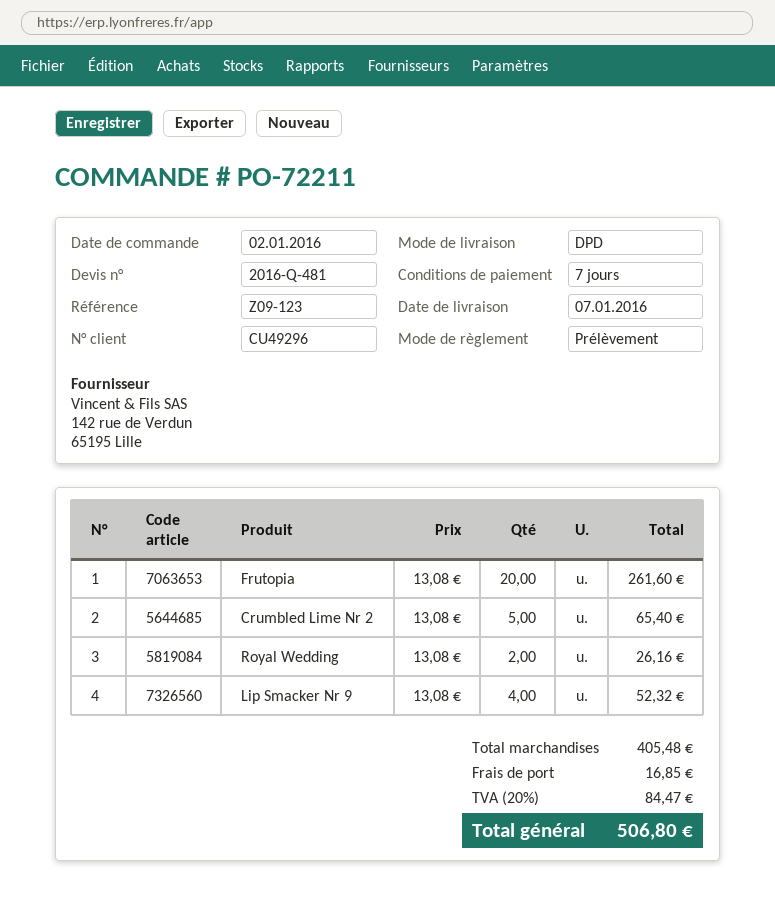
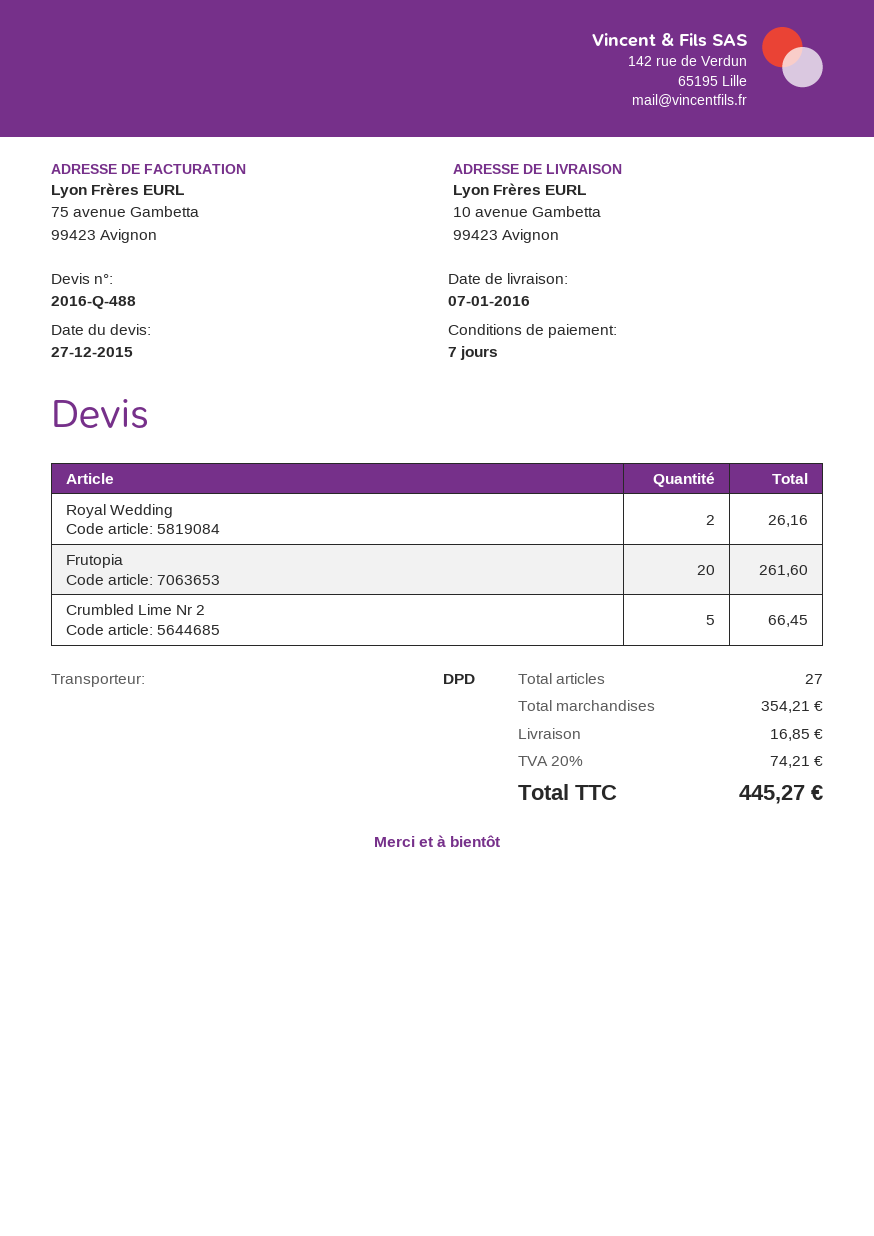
quote number: 2016-Q-481 -> 2016-Q-488
Crumbled Lime Nr 2: 5 for 65.40 -> 5 for 66.45
Lip Smacker Nr 9: 4 for 52.32 -> none
subtotal: 405.48 -> 354.21
tax: 20% = 84.47 -> 20% = 74.21
total: 506.80 -> 445.27

